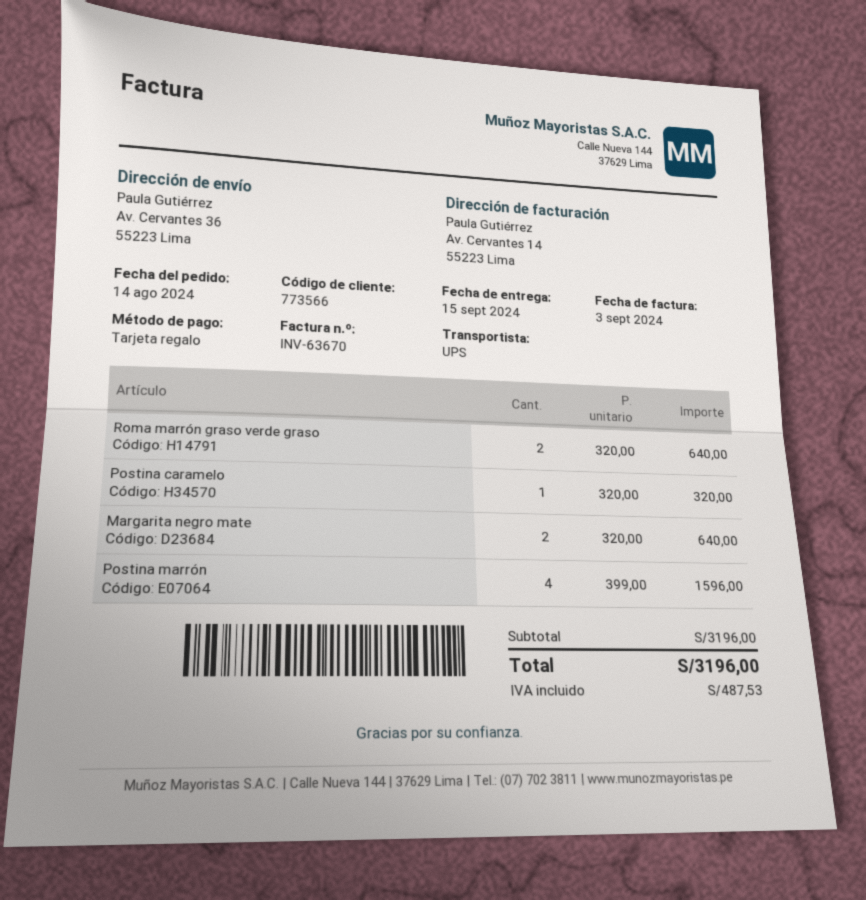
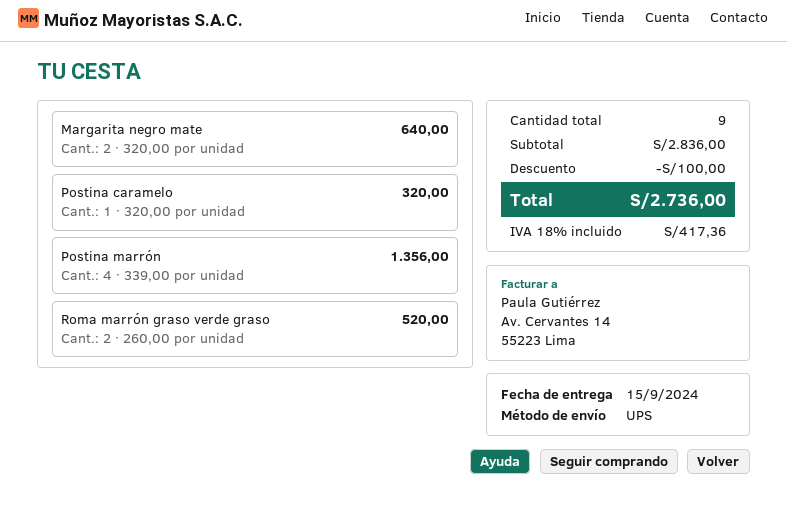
Roma marrón graso verde graso: 2 x 320.00 = 640.00 -> 2 x 260.00 = 520.00
Postina marrón: 4 x 399.00 = 1596.00 -> 4 x 339.00 = 1356.00
subtotal: 3196.00 -> 2836.00
discount: none -> 100.00
tax: 487.53 -> 417.36
total: 3196.00 -> 2736.00

